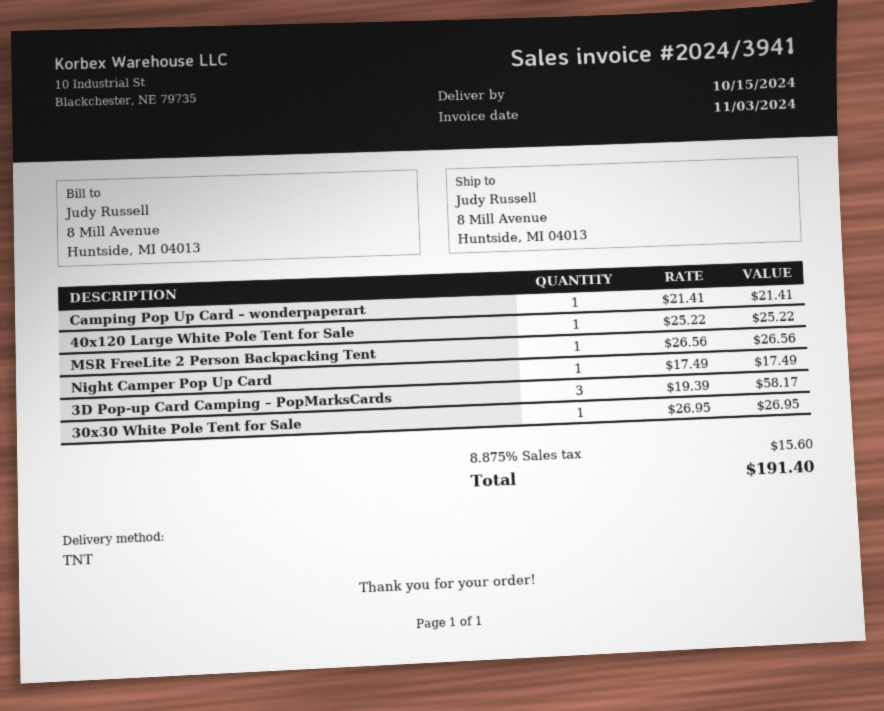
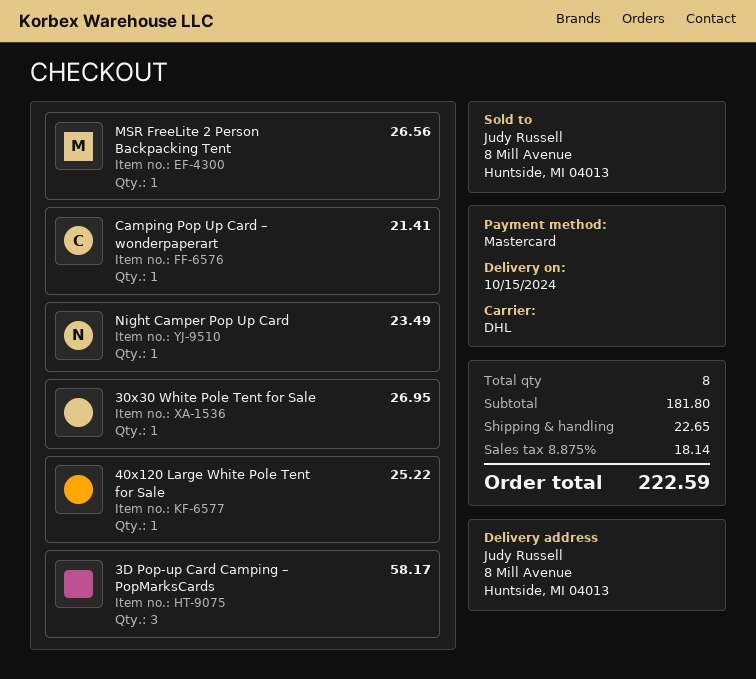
shipping method: TNT -> DHL
Night Camper Pop Up Card: 1 for 17.49 -> 1 for 23.49
shipping: none -> 22.65
tax: 8.875% = 15.60 -> 8.875% = 18.14
total: 191.40 -> 222.59

